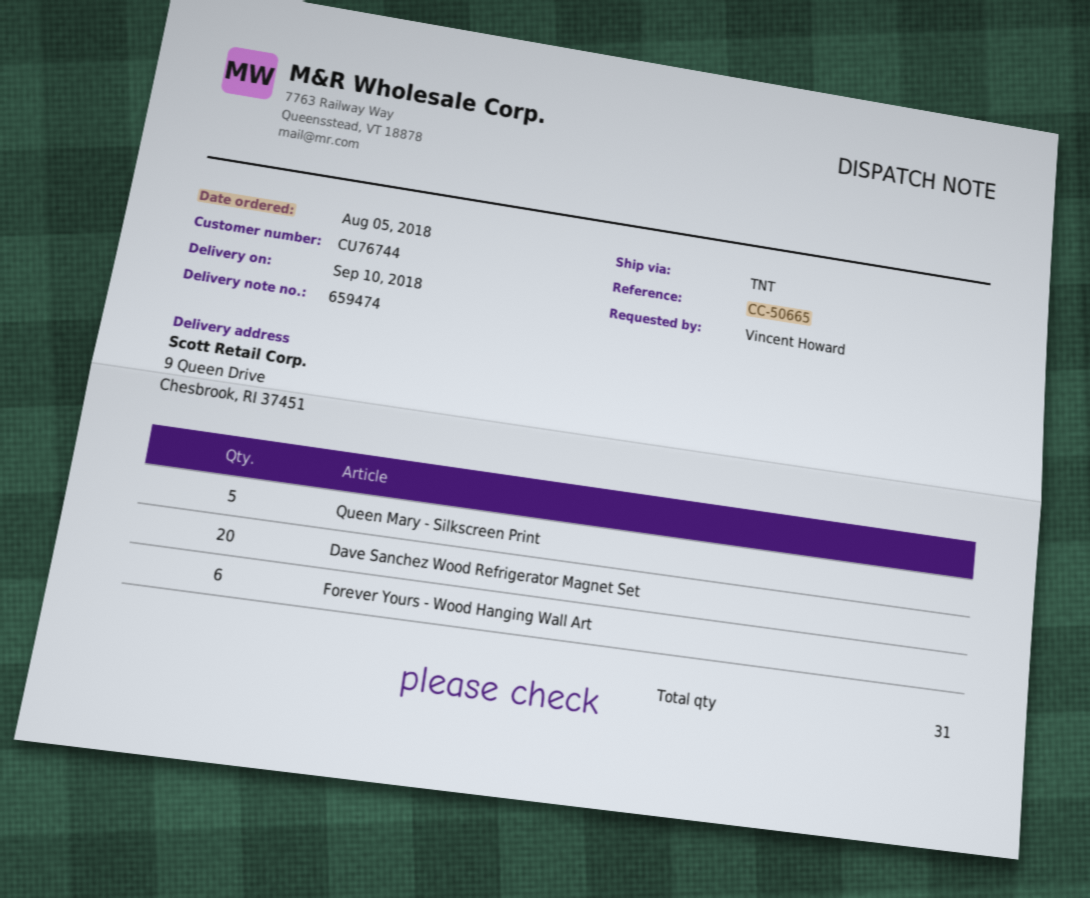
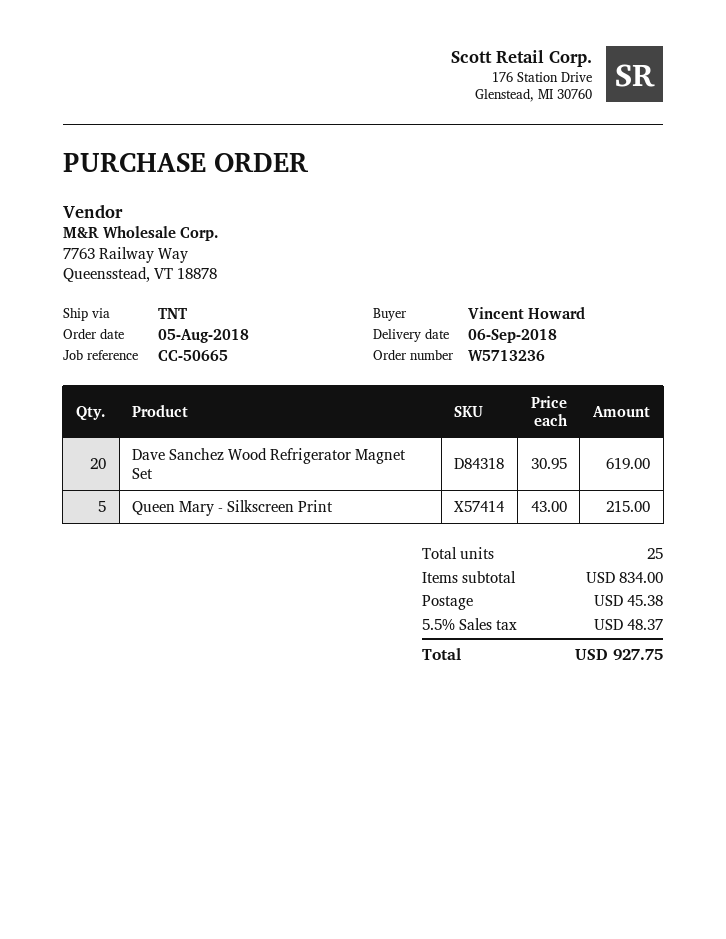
delivery date: 2018-09-10 -> 2018-09-06
Forever Yours - Wood Hanging Wall Art: 6 -> none
total quantity: 31 -> 25

